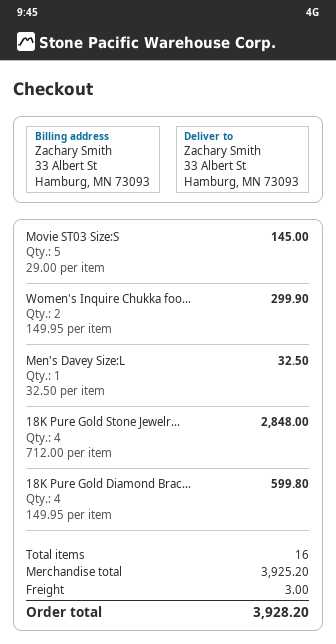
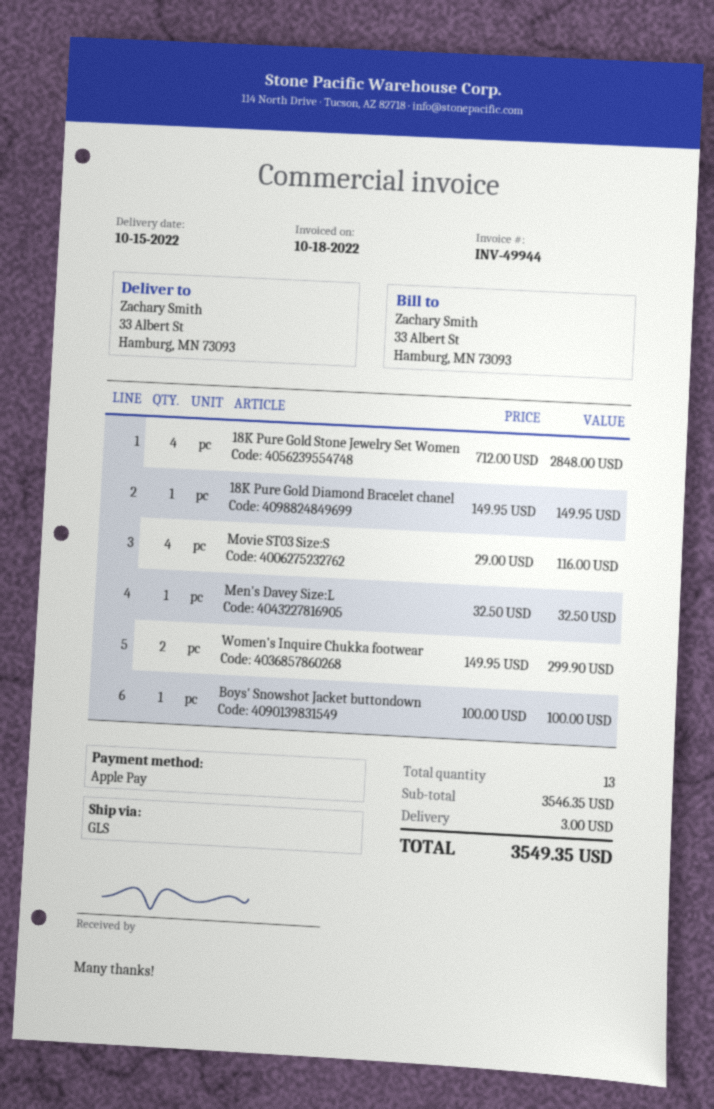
Movie ST03 Size:S: 5 x 29.00 = 145.00 -> 4 x 29.00 = 116.00
18K Pure Gold Diamond Brac...: 4 x 149.95 = 599.80 -> 1 x 149.95 = 149.95
Boys' Snowshot Jacket buttondown: none -> 1 x 100.00 = 100.00
total quantity: 16 -> 13
subtotal: 3925.20 -> 3546.35
total: 3928.20 -> 3549.35

